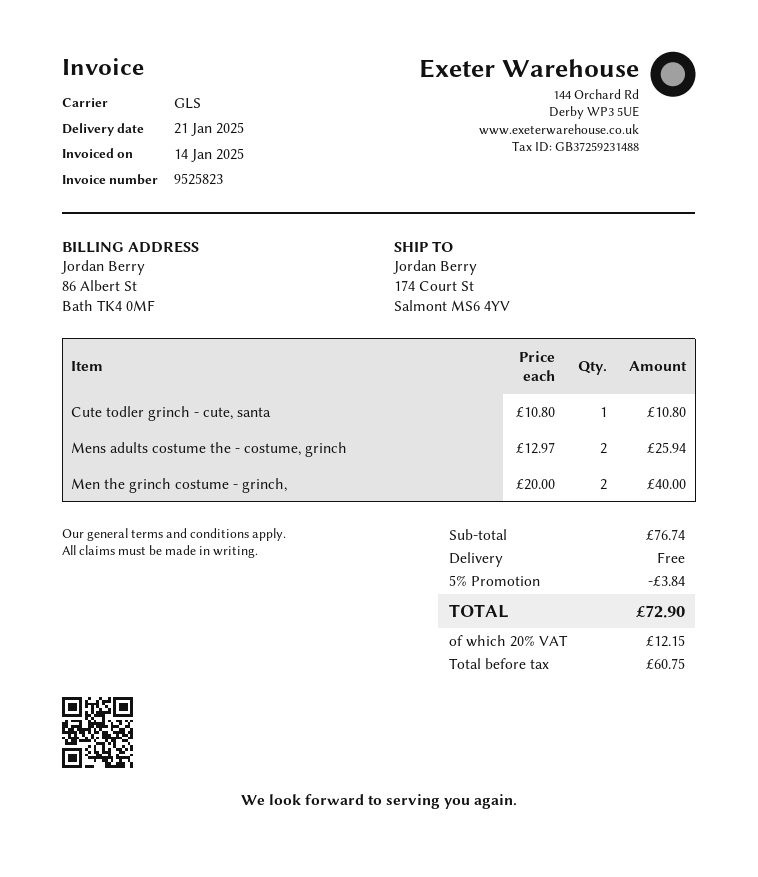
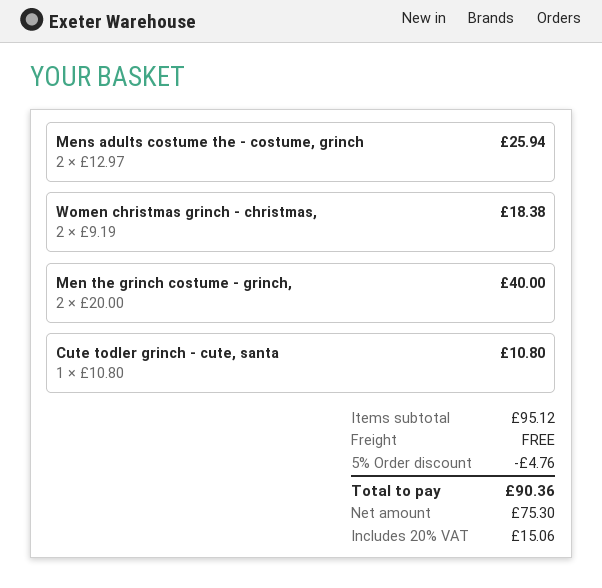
Women christmas grinch - christmas,: none -> 2 x 9.19 = 18.38
subtotal: 76.74 -> 95.12
discount: 5% = 3.84 -> 5% = 4.76
net: 60.75 -> 75.30
tax: 20% = 12.15 -> 20% = 15.06
total: 72.90 -> 90.36

